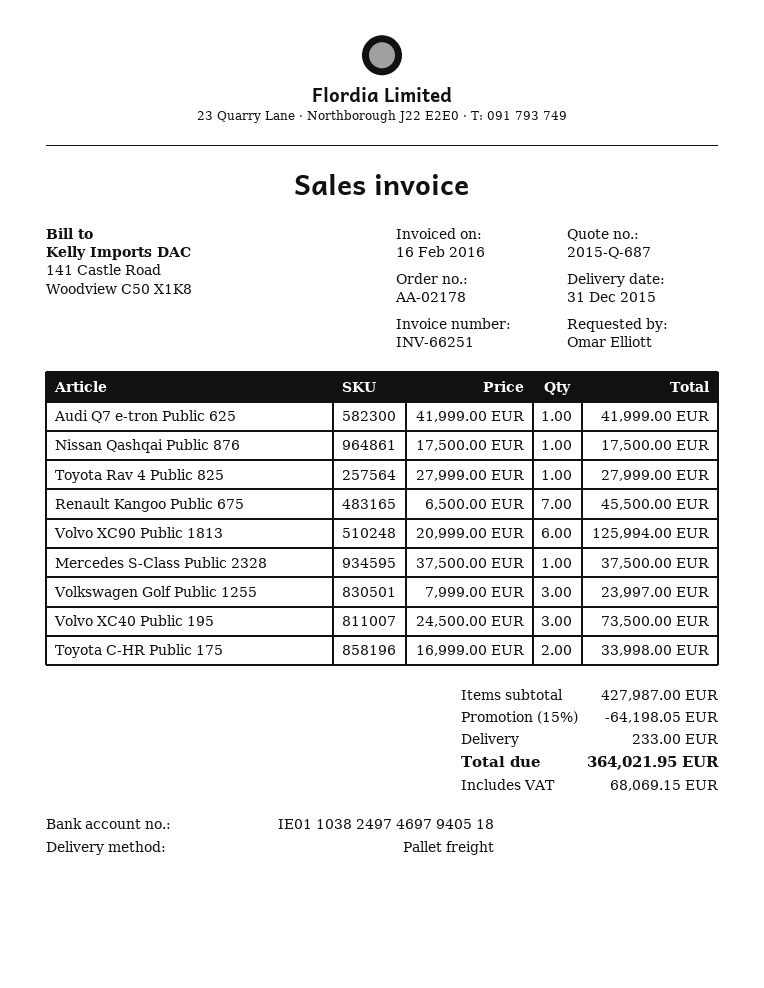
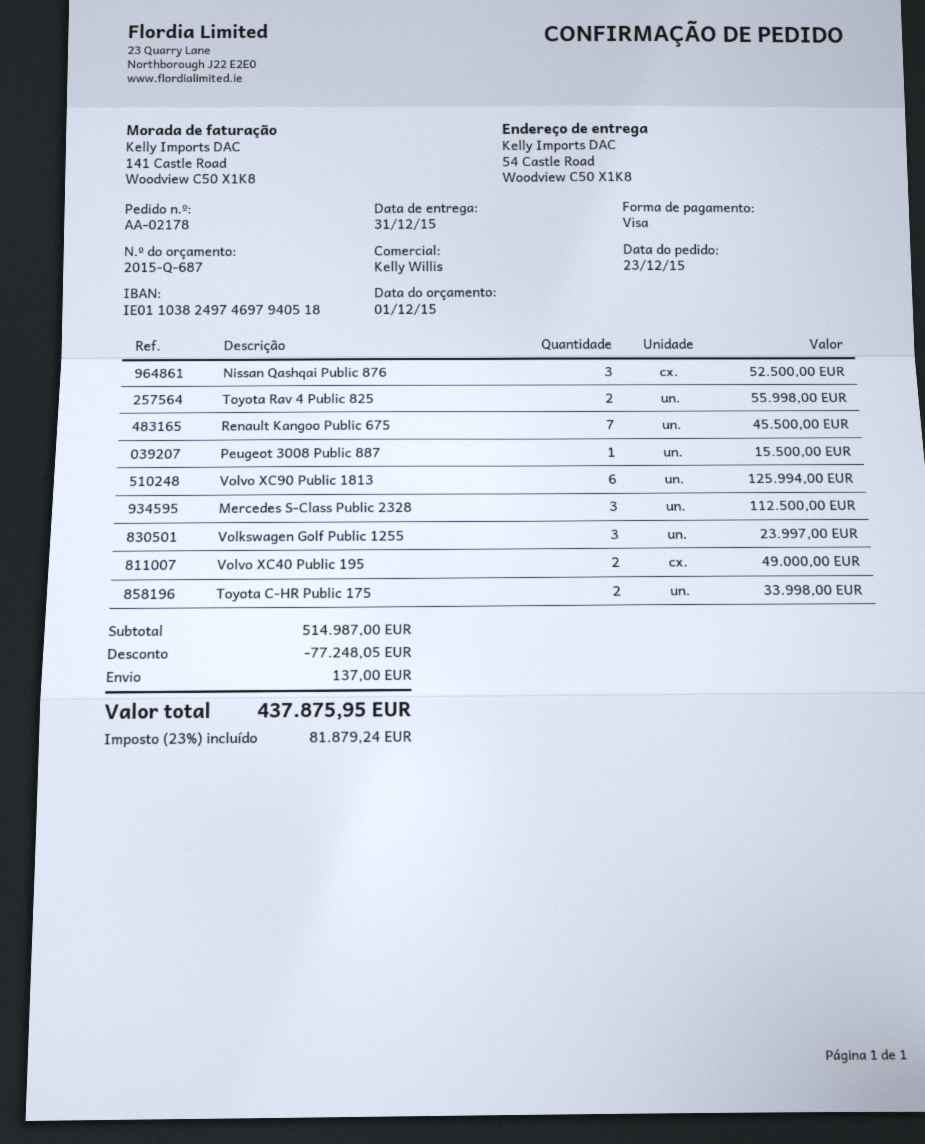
Audi Q7 e-tron Public 625: 1 for 41999.00 -> none
Nissan Qashqai Public 876: 1 for 17500.00 -> 3 for 52500.00
Toyota Rav 4 Public 825: 1 for 27999.00 -> 2 for 55998.00
Mercedes S-Class Public 2328: 1 for 37500.00 -> 3 for 112500.00
Volvo XC40 Public 195: 3 for 73500.00 -> 2 for 49000.00
Peugeot 3008 Public 887: none -> 1 for 15500.00
subtotal: 427987.00 -> 514987.00
discount: 64198.05 -> 77248.05
shipping: 233.00 -> 137.00
tax: 68069.15 -> 81879.24
total: 364021.95 -> 437875.95

